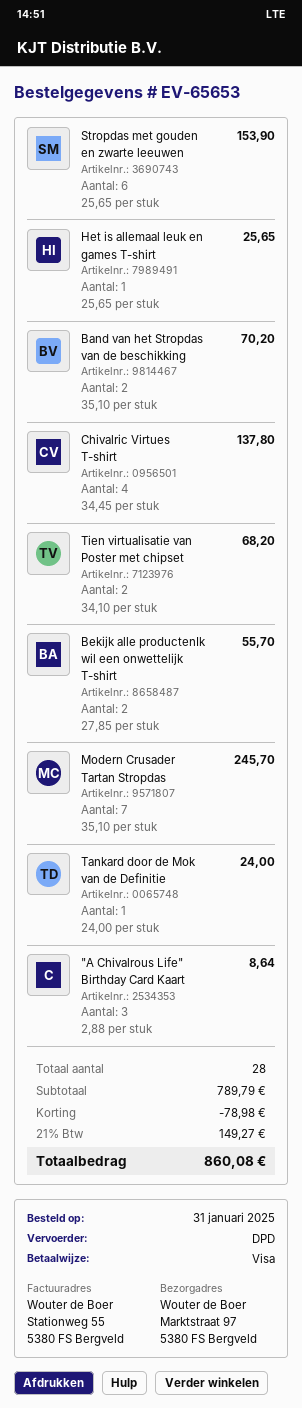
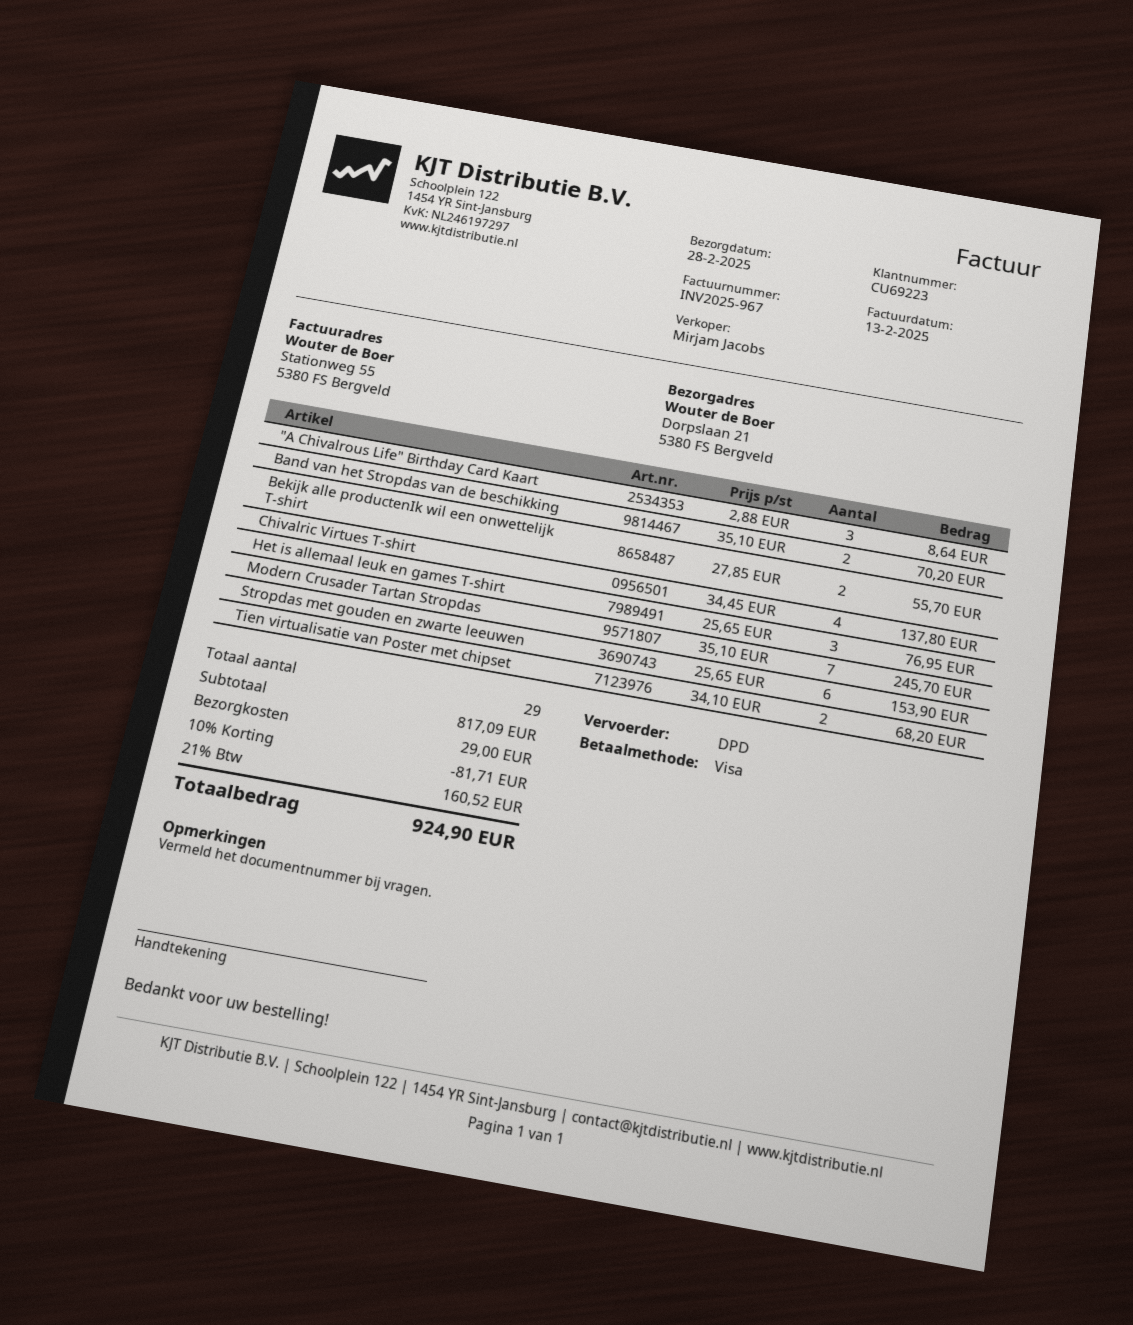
ship to: Marktstraat 97, 5380 FS Bergveld -> Dorpslaan 21, 5380 FS Bergveld
Het is allemaal leuk en games T-shirt: 1 x 25.65 = 25.65 -> 3 x 25.65 = 76.95
Tankard door de Mok van de Definitie: 1 x 24.00 = 24.00 -> none
total quantity: 28 -> 29
subtotal: 789.79 -> 817.09
discount: 78.98 -> 81.71
shipping: none -> 29.00
tax: 21% = 149.27 -> 21% = 160.52
total: 860.08 -> 924.90

